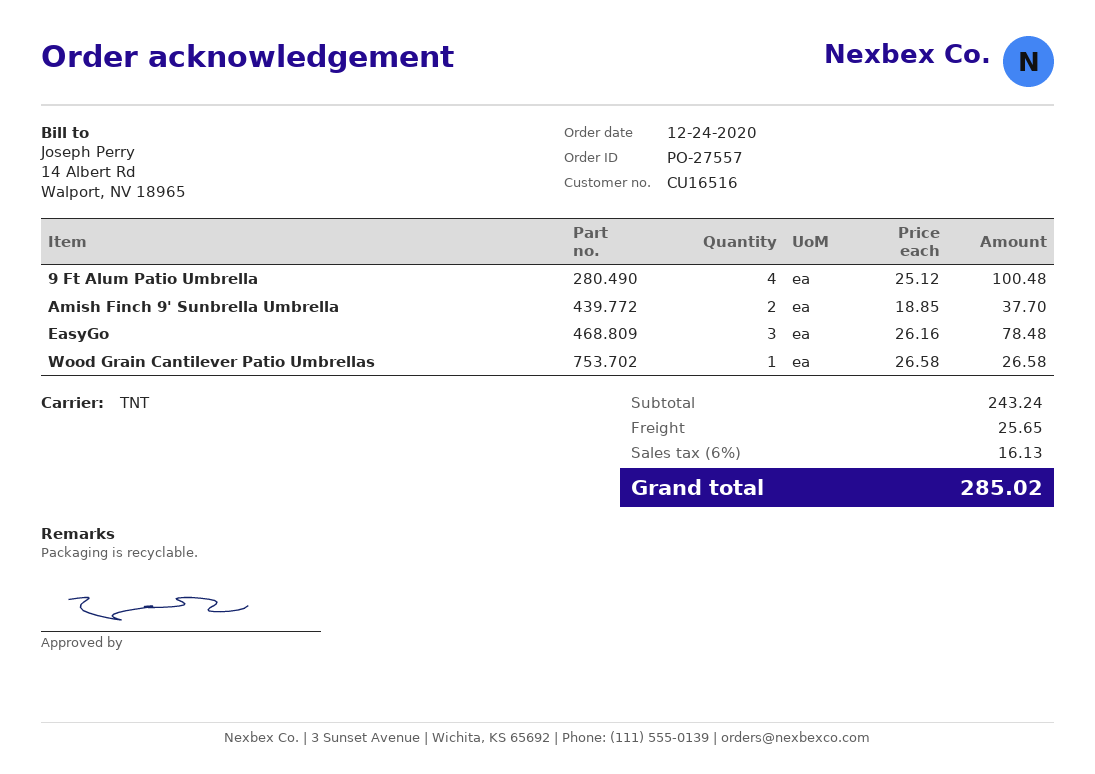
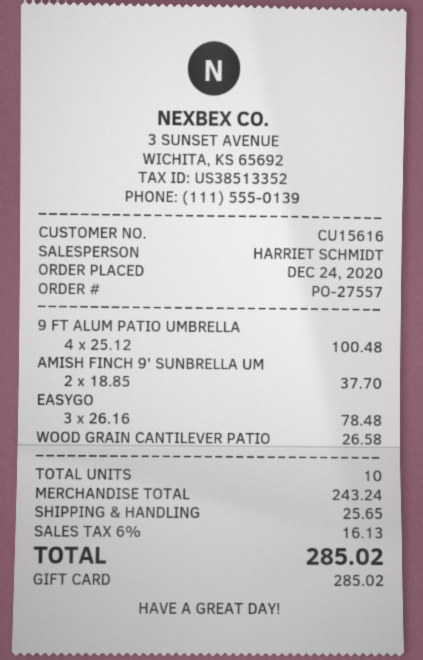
customer number: CU16516 -> CU15616

